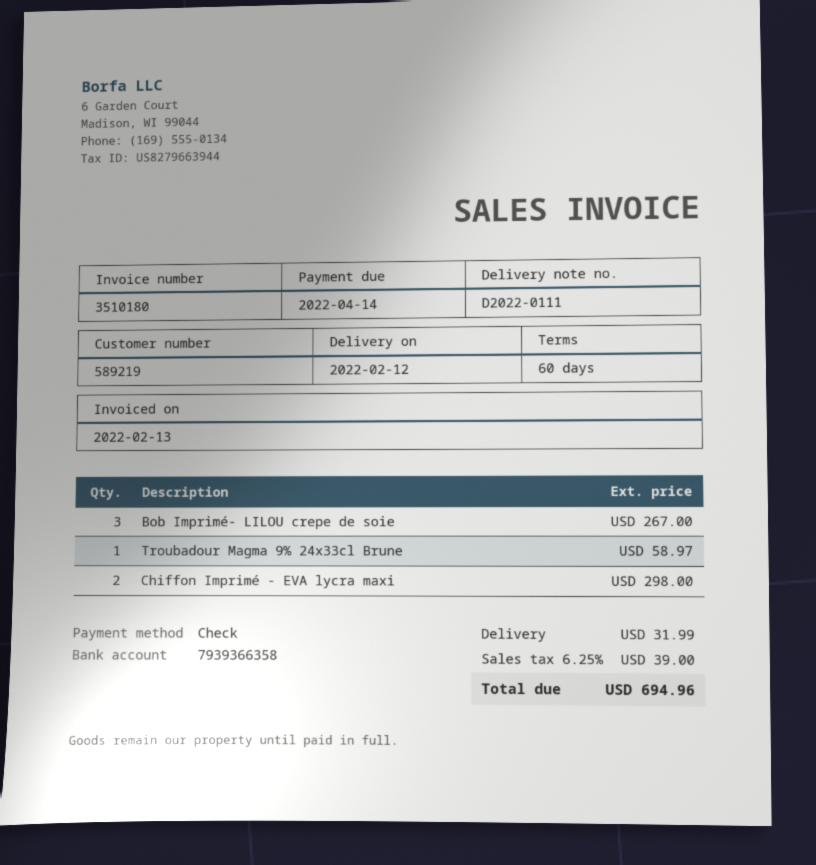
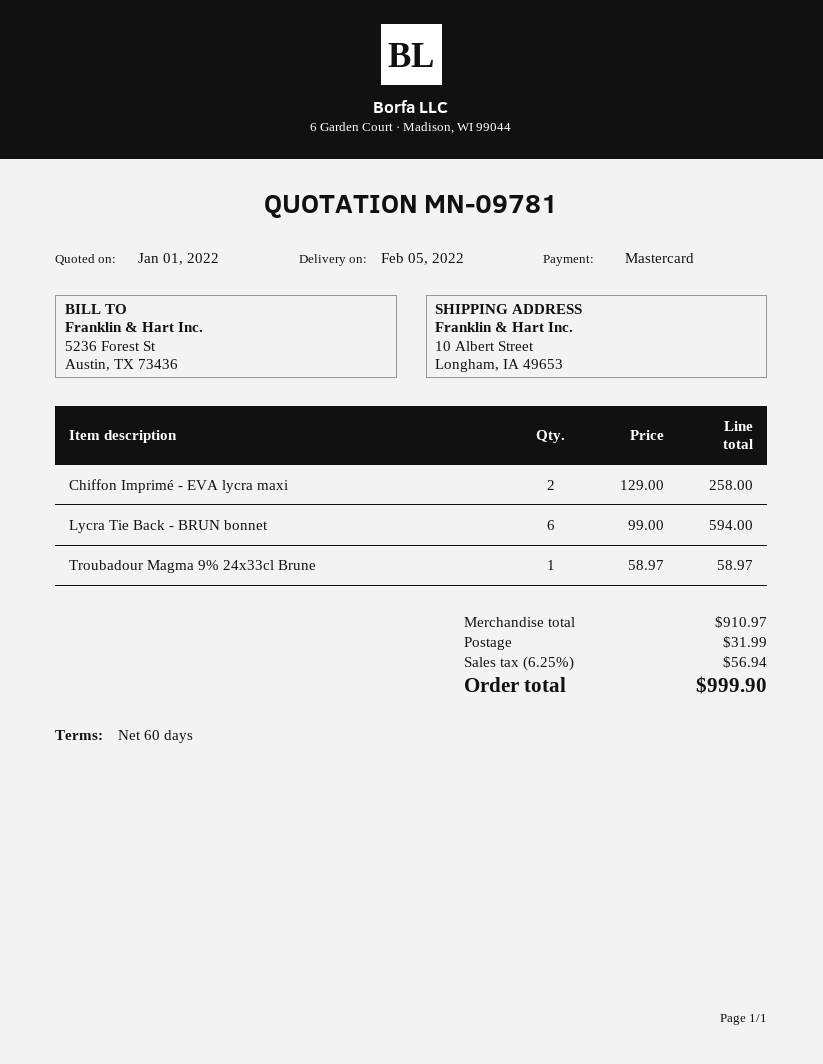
delivery date: 2022-02-12 -> 2022-02-05
payment method: cheque -> Mastercard
Bob Imprimé- LILOU crepe de soie: 3 for 267.00 -> none
Chiffon Imprimé - EVA lycra maxi: 2 for 298.00 -> 2 for 258.00
Lycra Tie Back - BRUN bonnet: none -> 6 for 594.00
tax: 6.25% = 39.00 -> 6.25% = 56.94
total: 694.96 -> 999.90

